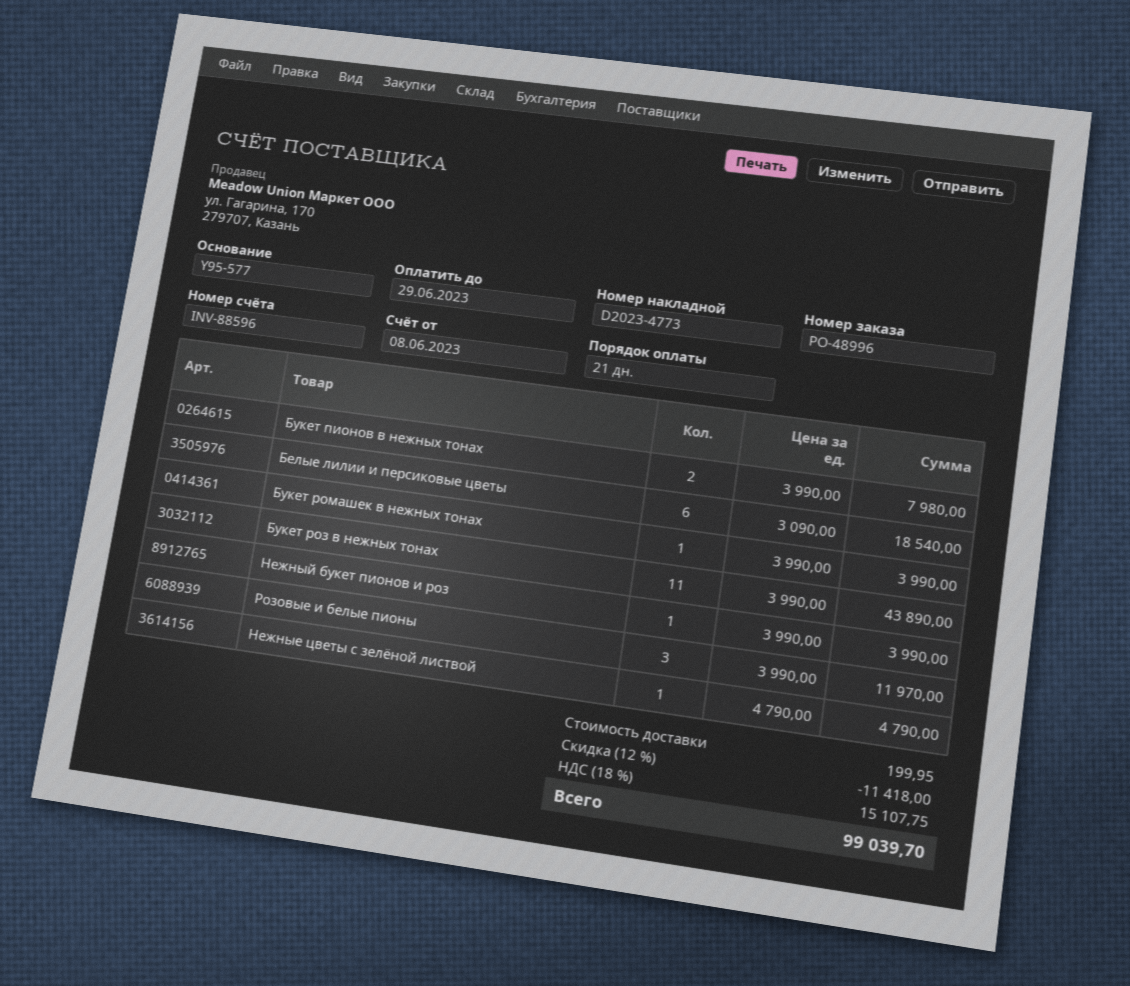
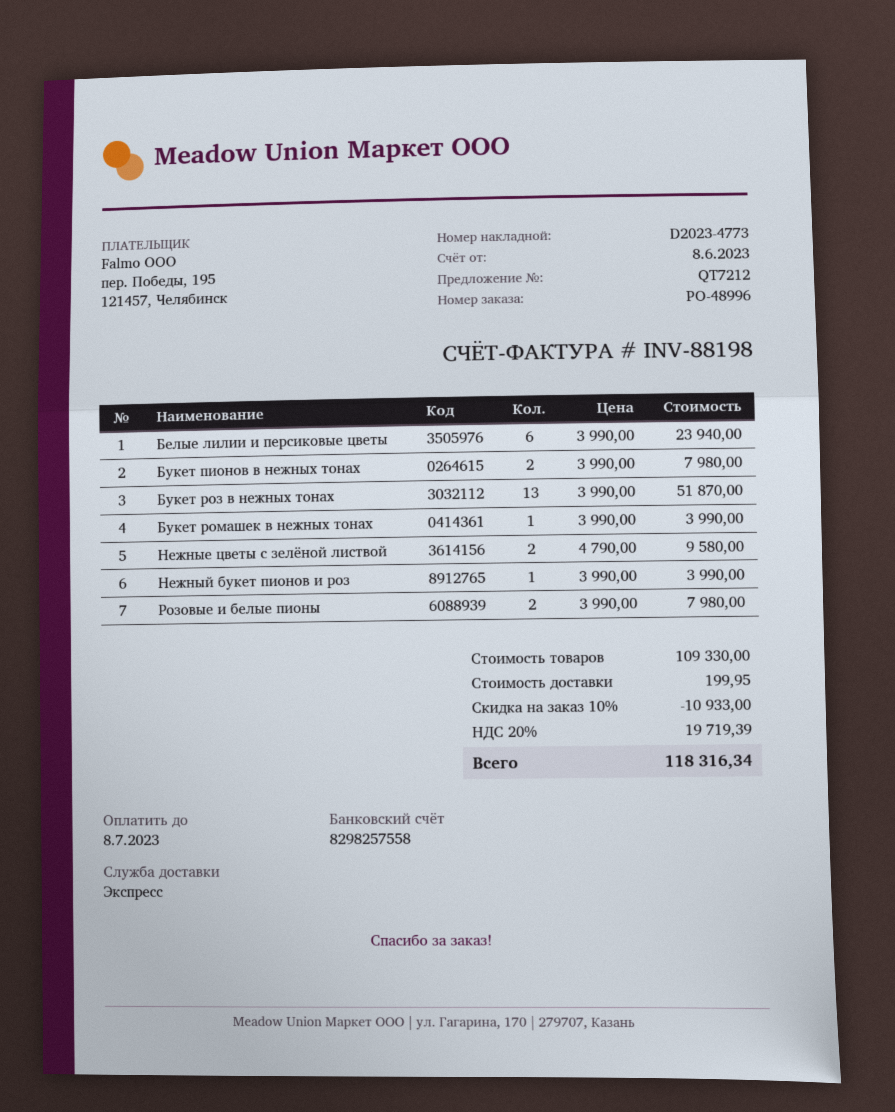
invoice number: INV-88596 -> INV-88198
due date: 2023-06-29 -> 2023-07-08
Белые лилии и персиковые цветы: 6 x 3090.00 = 18540.00 -> 6 x 3990.00 = 23940.00
Букет роз в нежных тонах: 11 x 3990.00 = 43890.00 -> 13 x 3990.00 = 51870.00
Розовые и белые пионы: 3 x 3990.00 = 11970.00 -> 2 x 3990.00 = 7980.00
Нежные цветы с зелёной листвой: 1 x 4790.00 = 4790.00 -> 2 x 4790.00 = 9580.00
discount: 12% = 11418.00 -> 10% = 10933.00
tax: 18% = 15107.75 -> 20% = 19719.39
total: 99039.70 -> 118316.34

